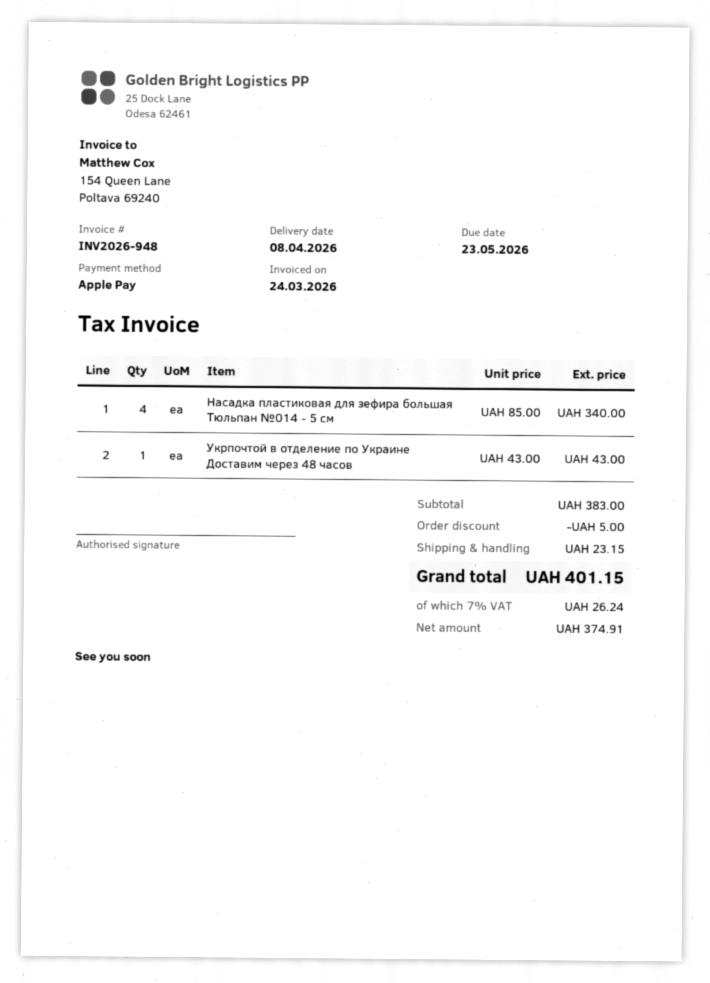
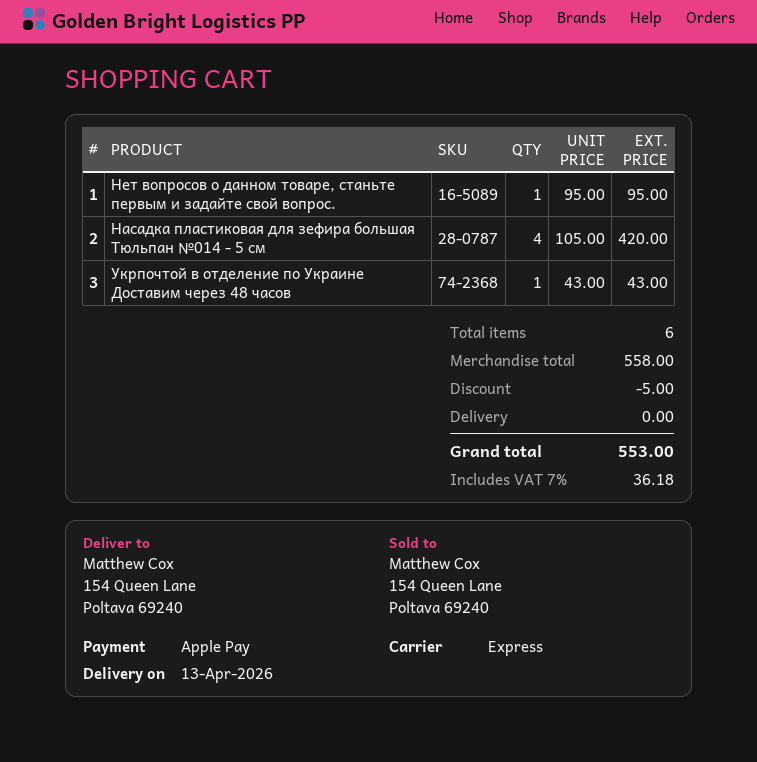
delivery date: 2026-04-08 -> 2026-04-13
Насадка пластиковая для зефира большая Тюльпан №014 - 5 см: 4 x 85.00 = 340.00 -> 4 x 105.00 = 420.00
Нет вопросов о данном товаре, станьте первым и задайте свой вопрос.: none -> 1 x 95.00 = 95.00
subtotal: 383.00 -> 558.00
shipping: 23.15 -> 0.00
tax: 7% = 26.24 -> 7% = 36.18
total: 401.15 -> 553.00

